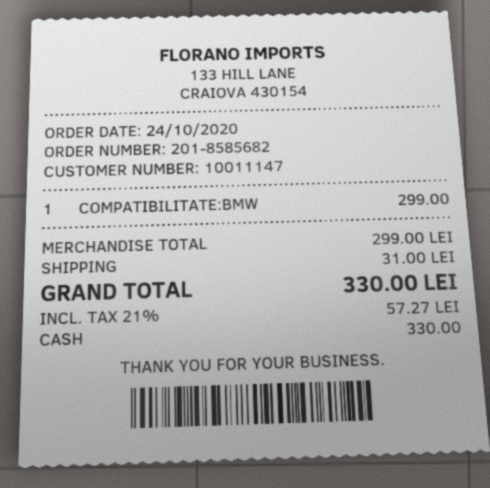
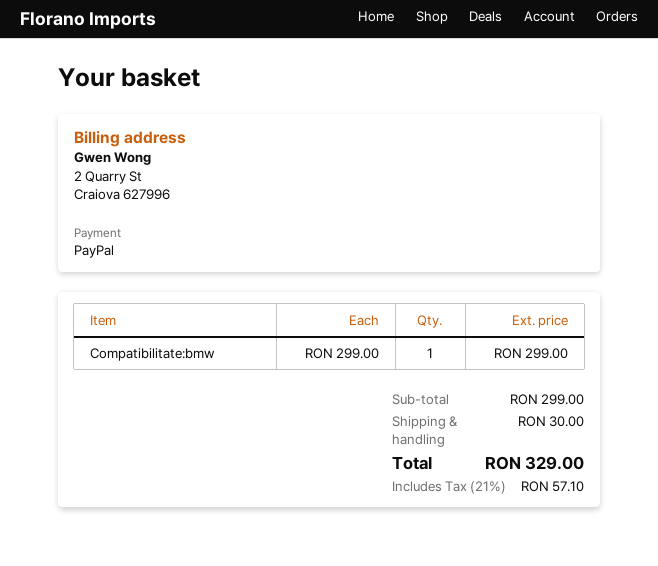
payment method: cash -> PayPal
shipping: 31.00 -> 30.00
tax: 21% = 57.27 -> 21% = 57.10
total: 330.00 -> 329.00

